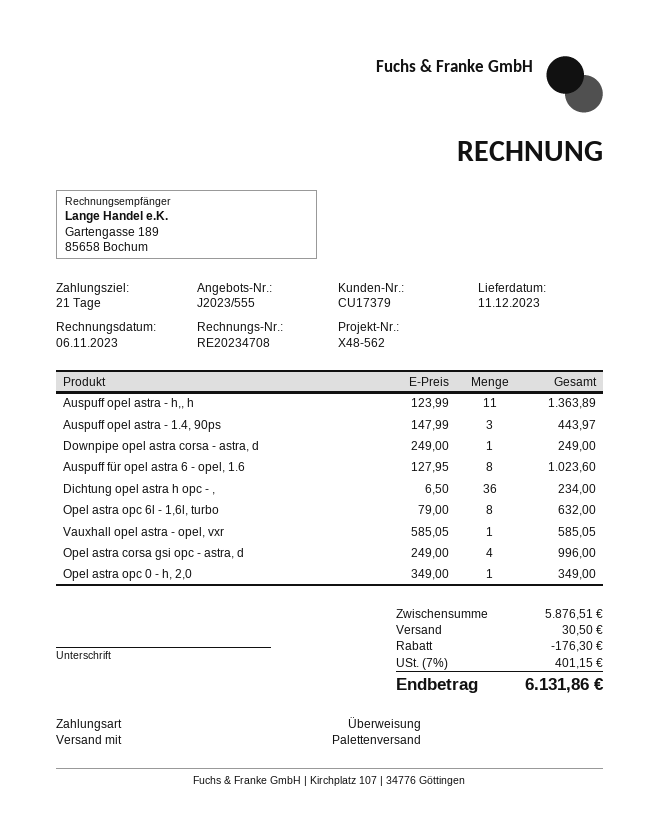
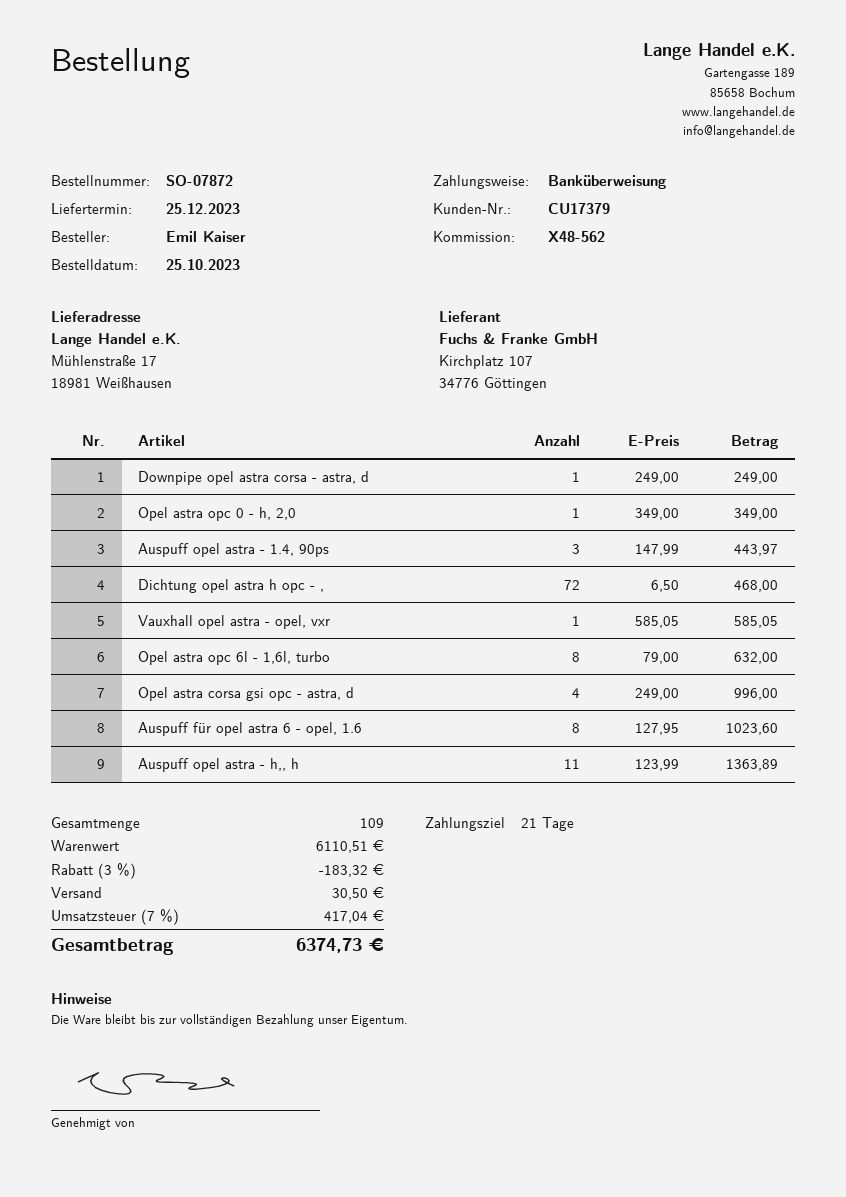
delivery date: 2023-12-11 -> 2023-12-25
Dichtung opel astra h opc - ,: 36 x 6.50 = 234.00 -> 72 x 6.50 = 468.00
subtotal: 5876.51 -> 6110.51
discount: 176.30 -> 183.32
tax: 7% = 401.15 -> 7% = 417.04
total: 6131.86 -> 6374.73

